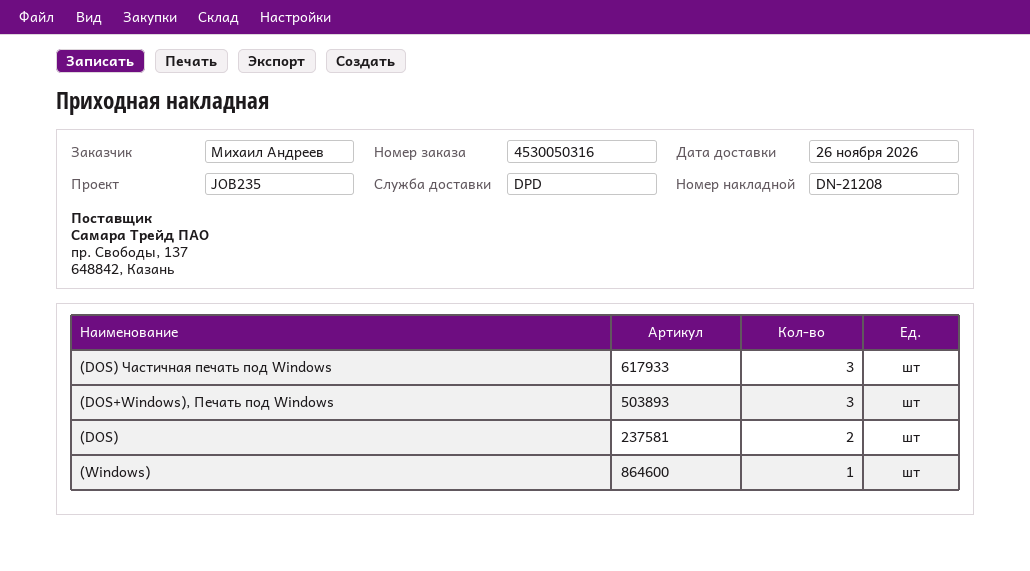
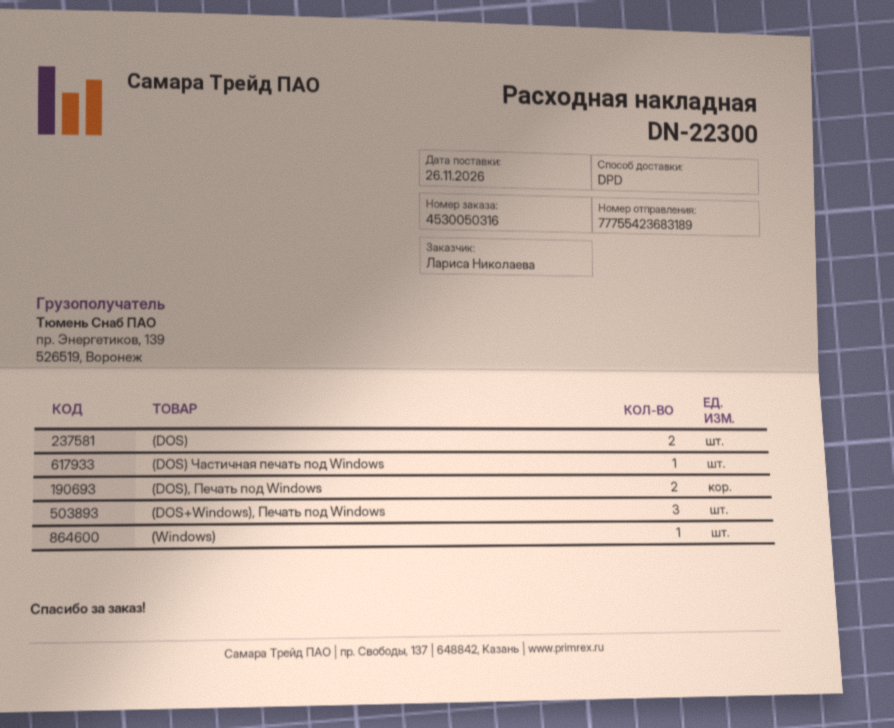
delivery note number: DN-21208 -> DN-22300
ordered by: Михаил Андреев -> Лариса Николаева
(DOS) Частичная печать под Windows: 3 -> 1
(DOS), Печать под Windows: none -> 2

